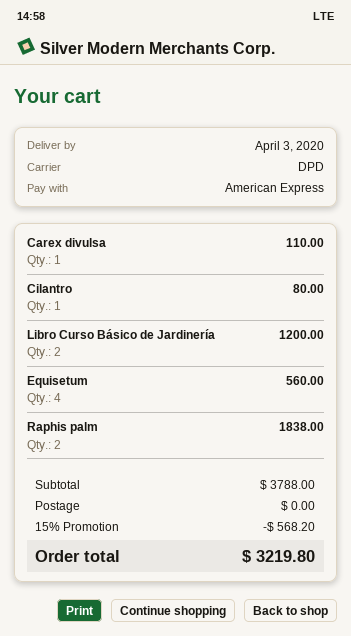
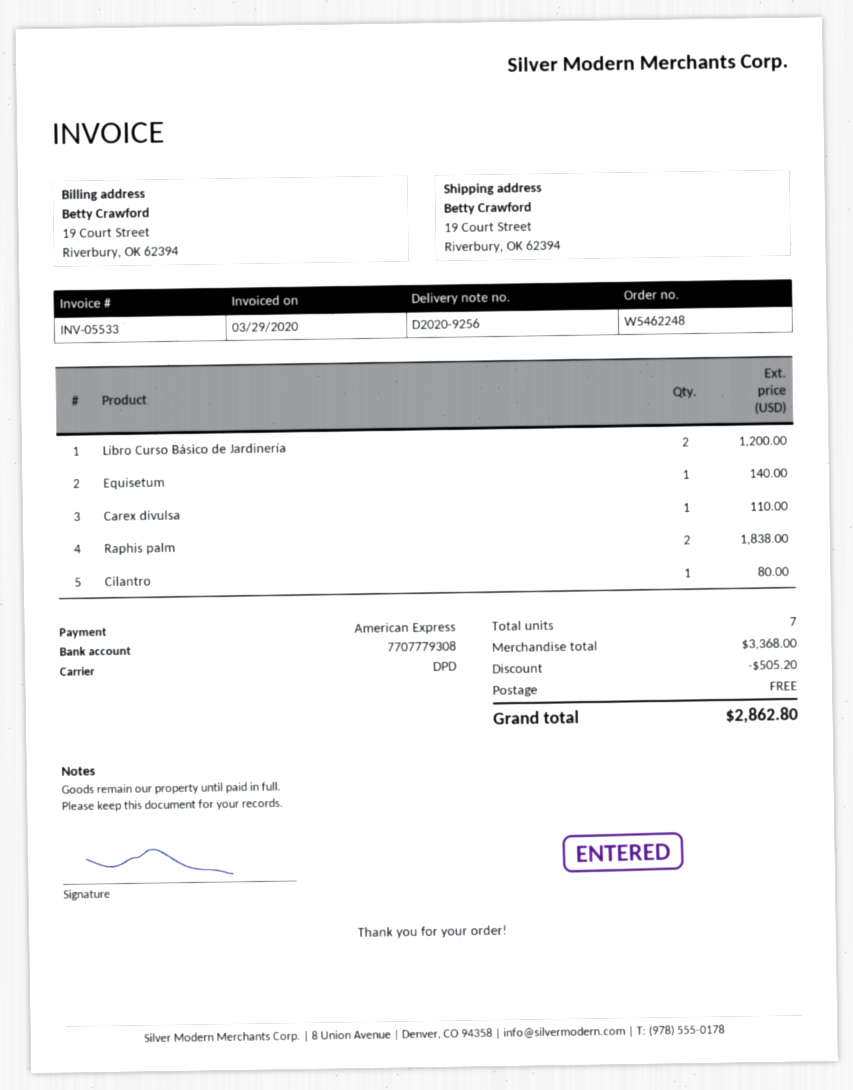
Equisetum: 4 for 560.00 -> 1 for 140.00
subtotal: 3788.00 -> 3368.00
discount: 568.20 -> 505.20
total: 3219.80 -> 2862.80

